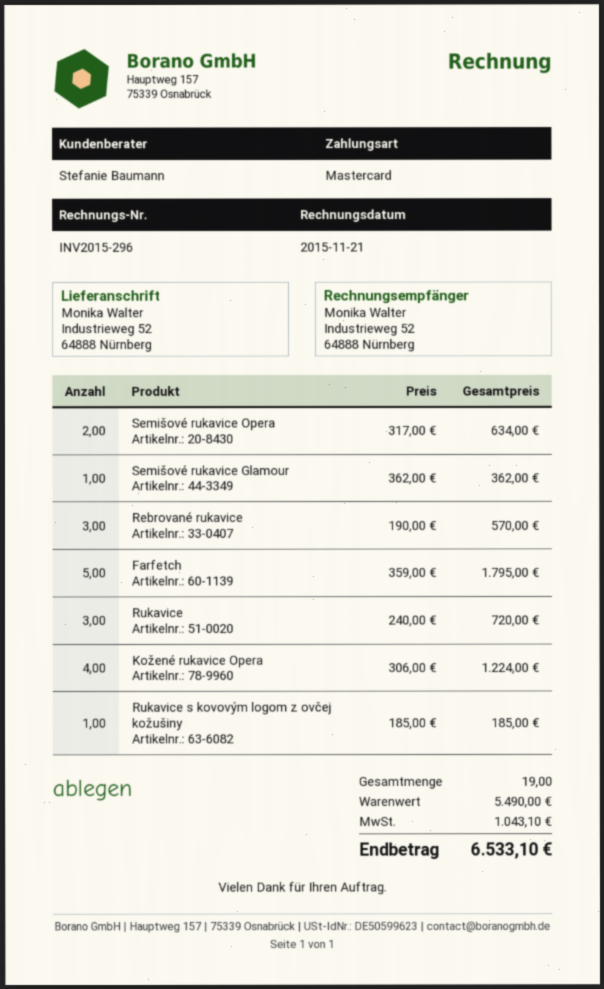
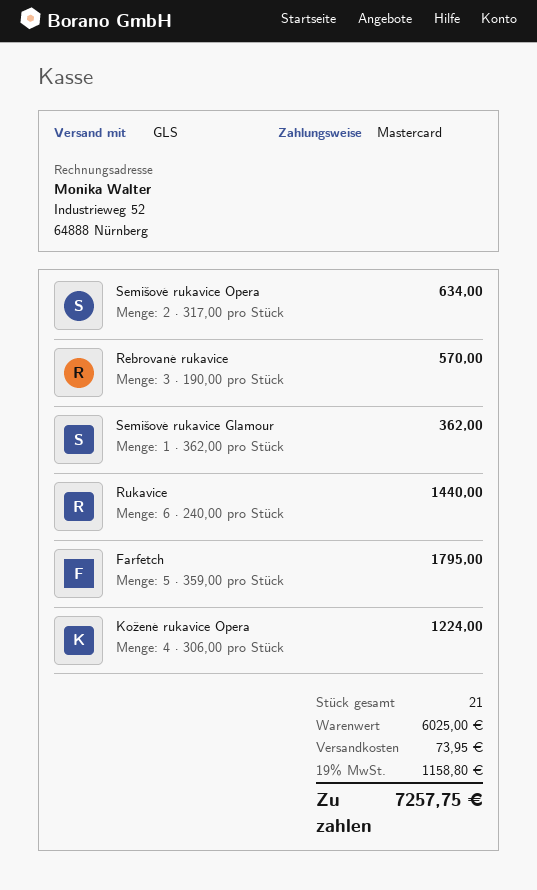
Rukavice: 3 x 240.00 = 720.00 -> 6 x 240.00 = 1440.00
Rukavice s kovovým logom z ovčej kožušiny: 1 x 185.00 = 185.00 -> none
total quantity: 19 -> 21
subtotal: 5490.00 -> 6025.00
shipping: none -> 73.95
tax: 1043.10 -> 1158.80
total: 6533.10 -> 7257.75

